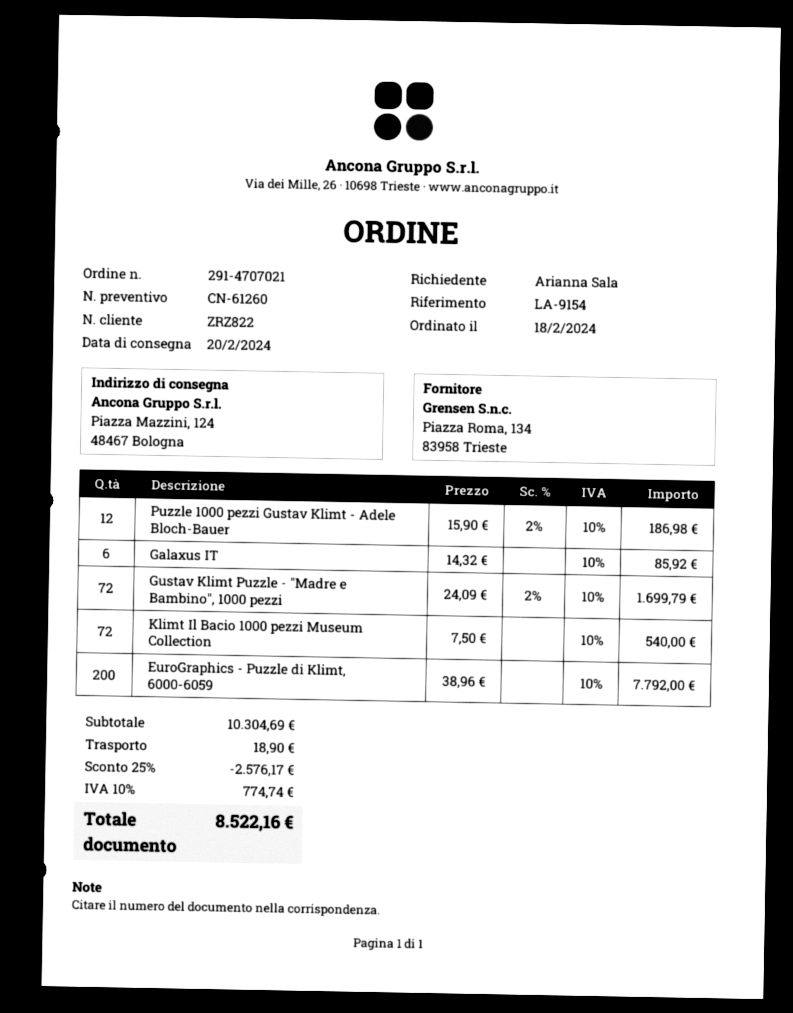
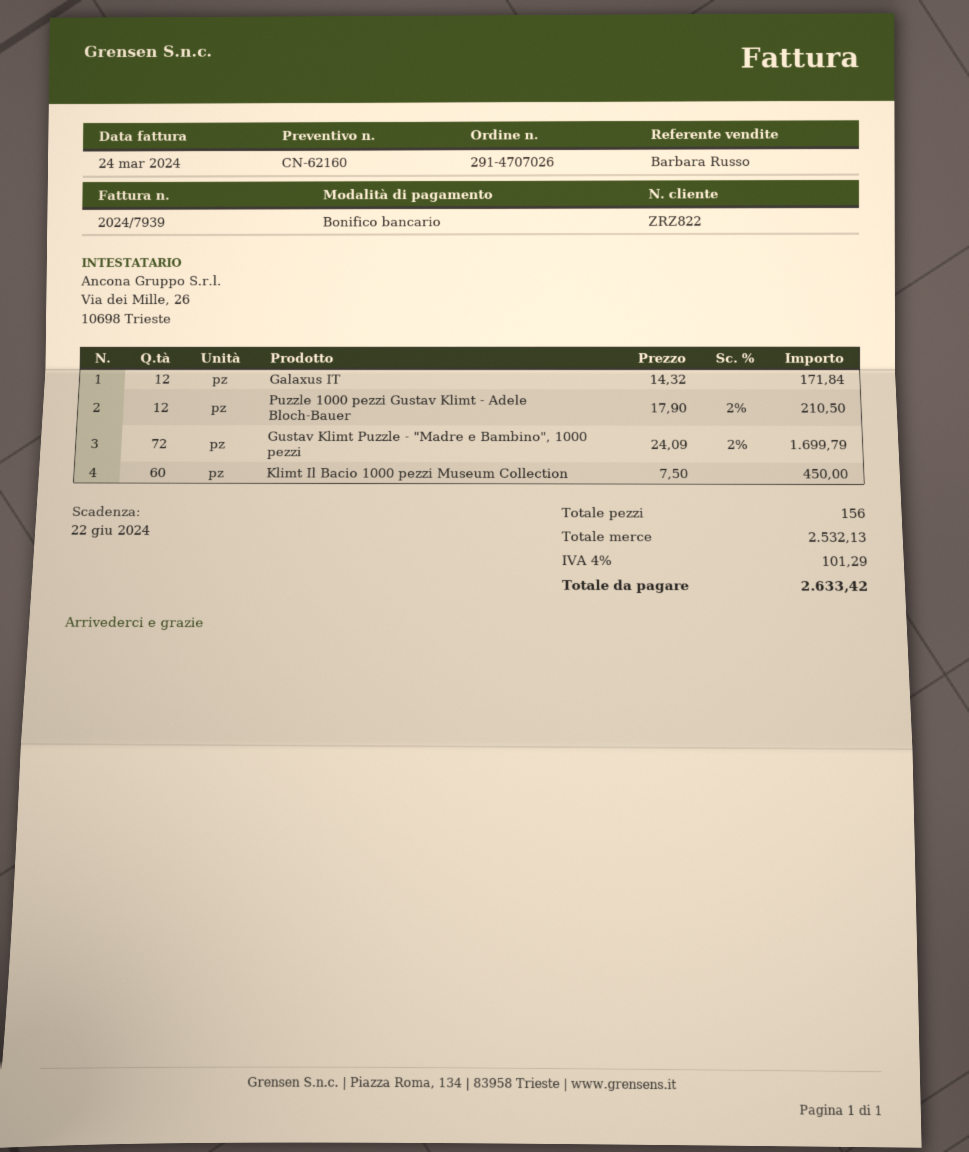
quote number: CN-61260 -> CN-62160
order number: 291-4707021 -> 291-4707026
Puzzle 1000 pezzi Gustav Klimt - Adele Bloch-Bauer: 12 x 15.90 - 2% = 186.98 -> 12 x 17.90 - 2% = 210.50
Galaxus IT: 6 x 14.32 = 85.92 -> 12 x 14.32 = 171.84
Klimt Il Bacio 1000 pezzi Museum Collection: 72 x 7.50 = 540.00 -> 60 x 7.50 = 450.00
EuroGraphics - Puzzle di Klimt, 6000-6059: 200 x 38.96 = 7792.00 -> none
subtotal: 10304.69 -> 2532.13
discount: 25% = 2576.17 -> none
shipping: 18.90 -> none
tax: 10% = 774.74 -> 4% = 101.29
total: 8522.16 -> 2633.42

